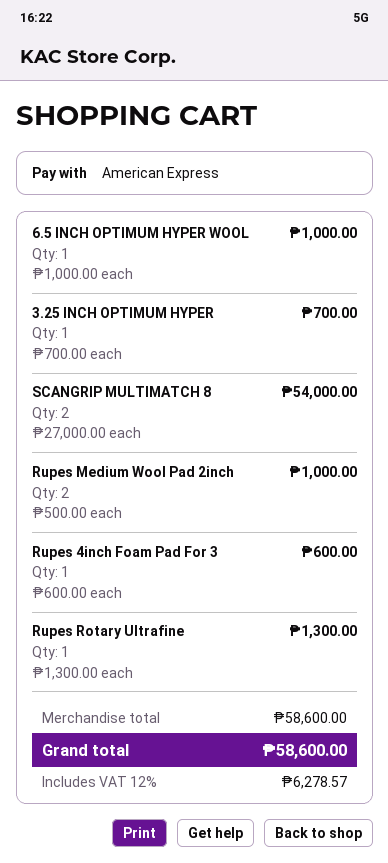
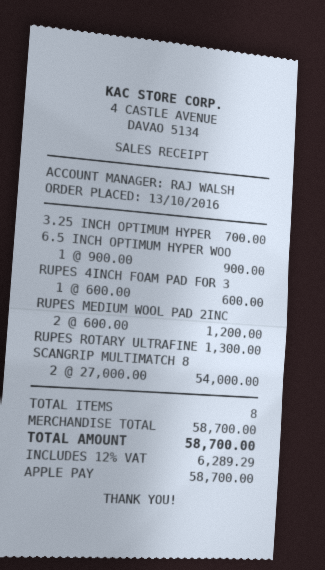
payment method: American Express -> Apple Pay
6.5 INCH OPTIMUM HYPER WOOL: 1 x 1000.00 = 1000.00 -> 1 x 900.00 = 900.00
Rupes Medium Wool Pad 2inch: 2 x 500.00 = 1000.00 -> 2 x 600.00 = 1200.00
subtotal: 58600.00 -> 58700.00
tax: 12% = 6278.57 -> 12% = 6289.29
total: 58600.00 -> 58700.00

